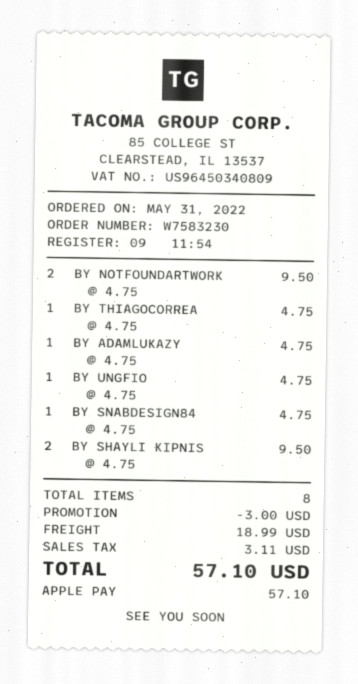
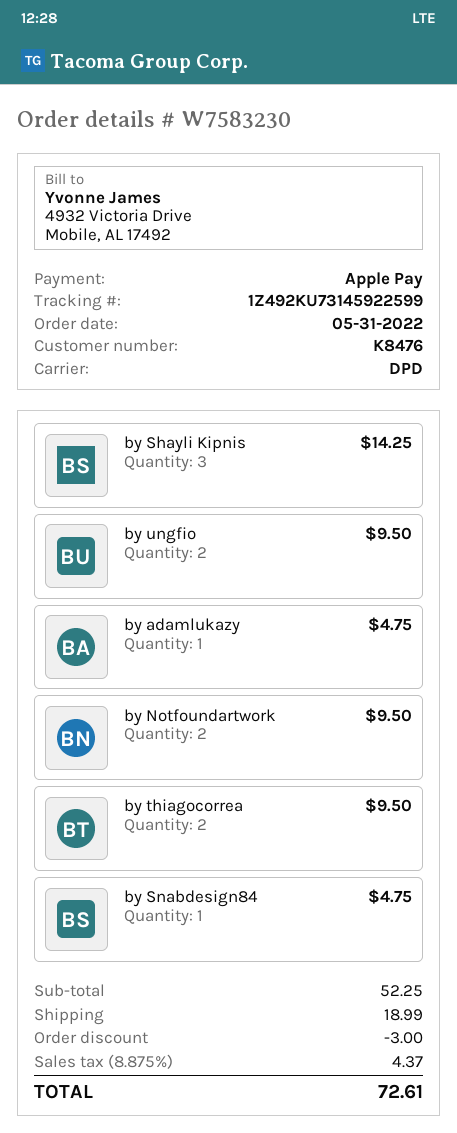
BY THIAGOCORREA: 1 for 4.75 -> 2 for 9.50
BY UNGFIO: 1 for 4.75 -> 2 for 9.50
BY SHAYLI KIPNIS: 2 for 9.50 -> 3 for 14.25
tax: 3.11 -> 4.37
total: 57.10 -> 72.61

